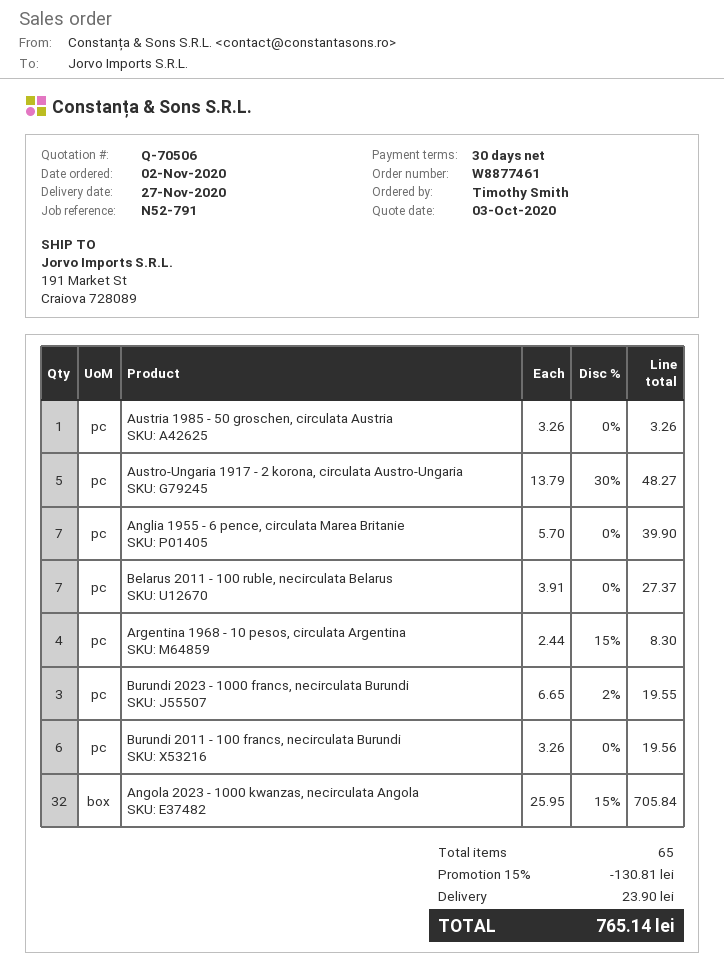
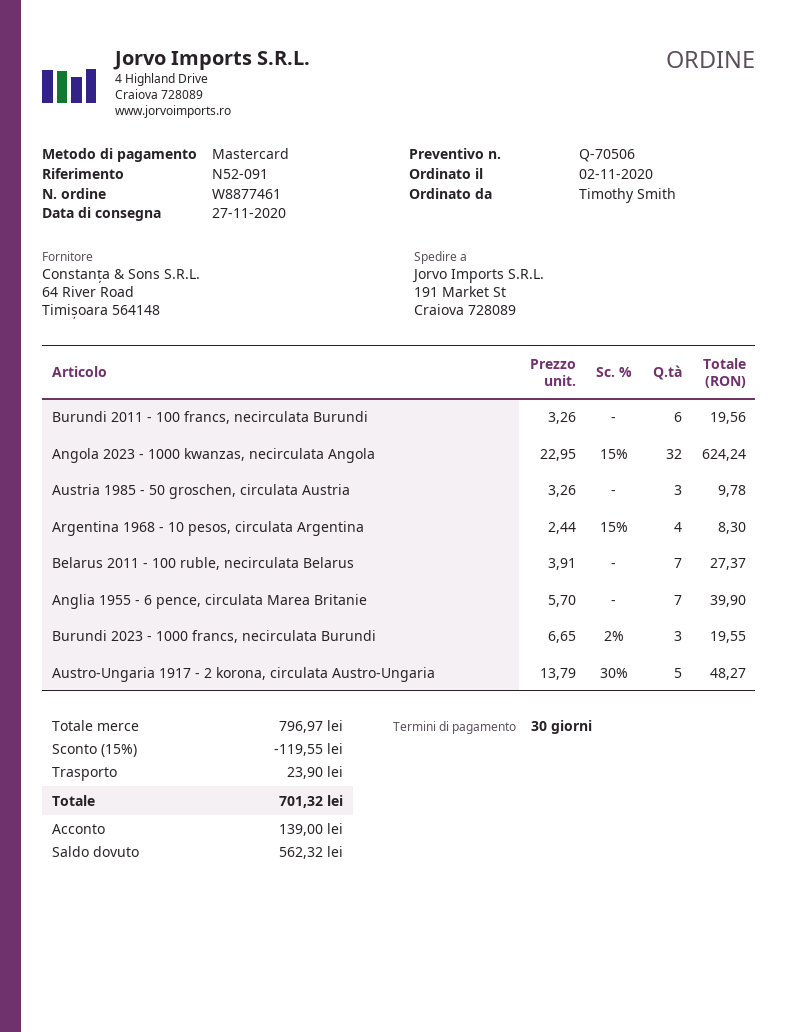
reference: N52-791 -> N52-091
Austria 1985 - 50 groschen, circulata Austria: 1 x 3.26 = 3.26 -> 3 x 3.26 = 9.78
Angola 2023 - 1000 kwanzas, necirculata Angola: 32 x 25.95 - 15% = 705.84 -> 32 x 22.95 - 15% = 624.24
discount: 15% = 130.81 -> 15% = 119.55
total: 765.14 -> 701.32

